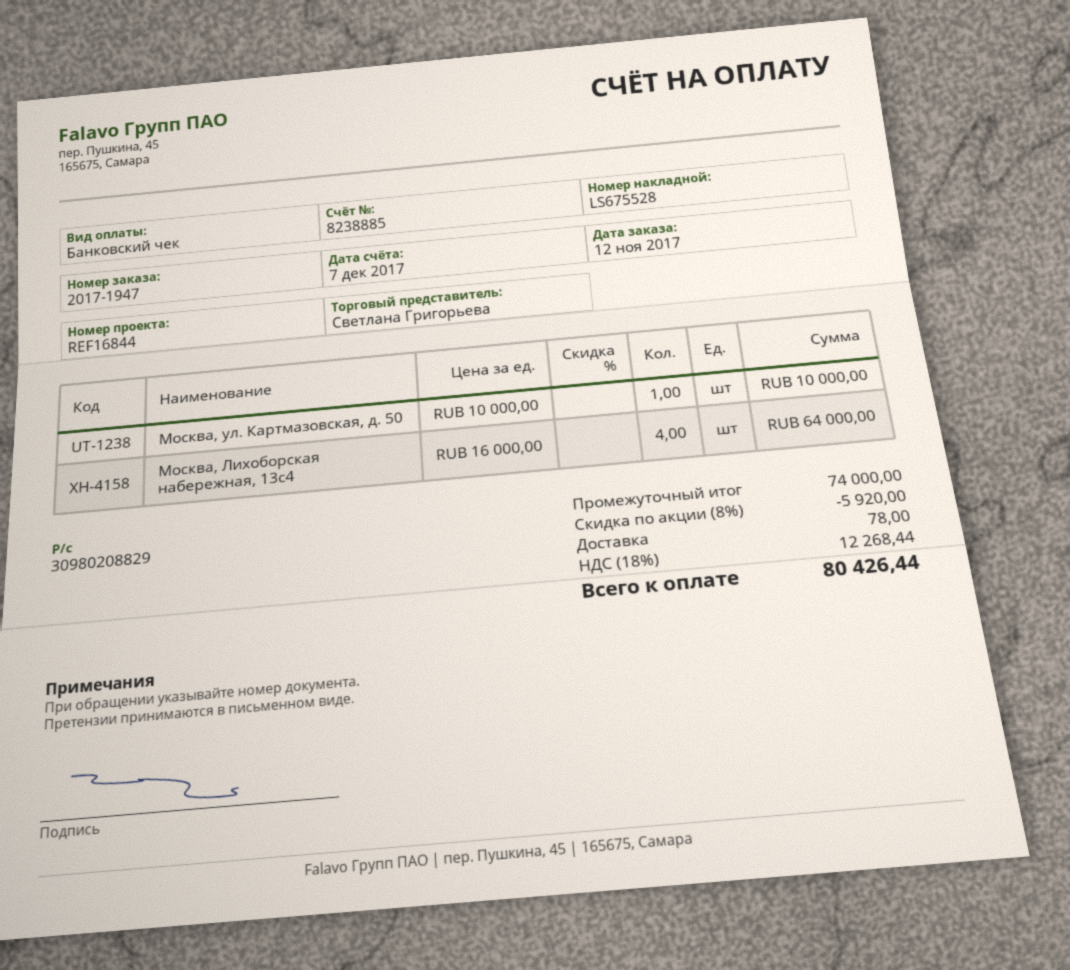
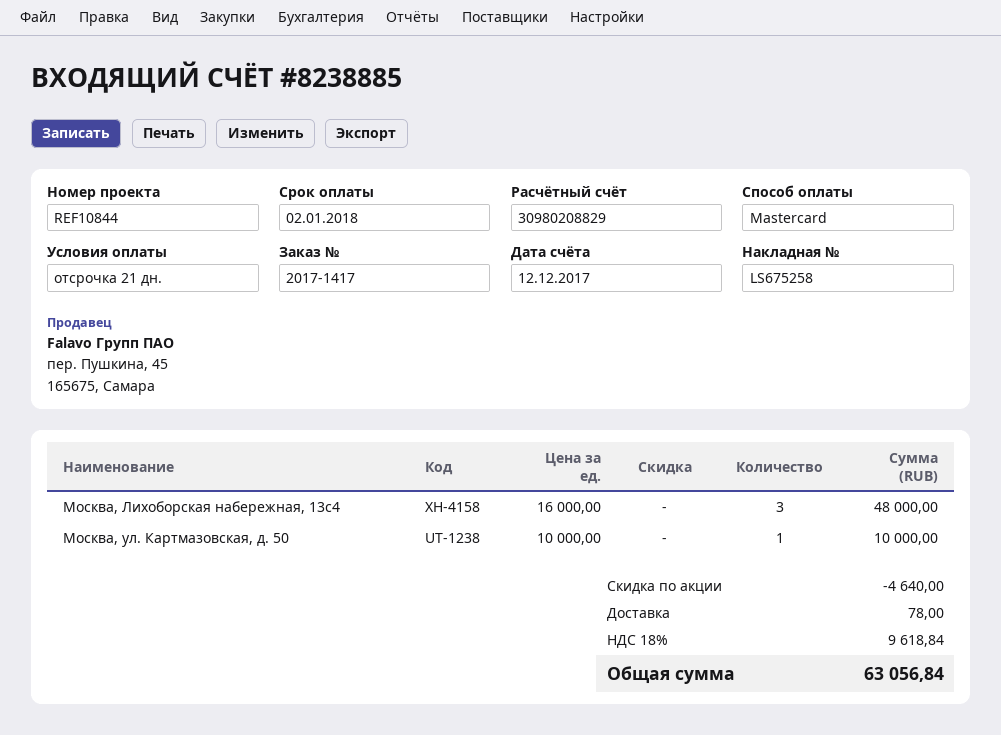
order number: 2017-1947 -> 2017-1417
delivery note number: LS675528 -> LS675258
invoice date: 2017-12-07 -> 2017-12-12
reference: REF16844 -> REF10844
payment method: cheque -> Mastercard
Москва, Лихоборская набережная, 13с4: 4 x 16000.00 = 64000.00 -> 3 x 16000.00 = 48000.00
discount: 5920.00 -> 4640.00
tax: 18% = 12268.44 -> 18% = 9618.84
total: 80426.44 -> 63056.84

